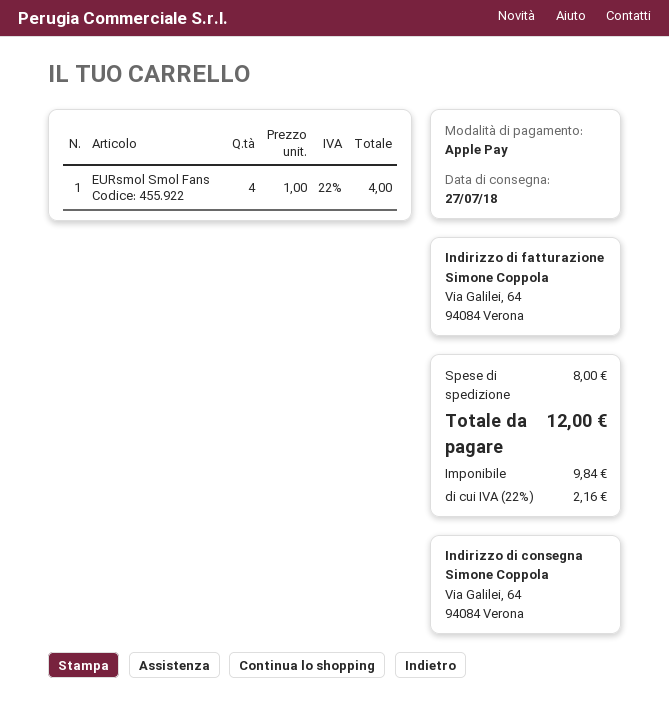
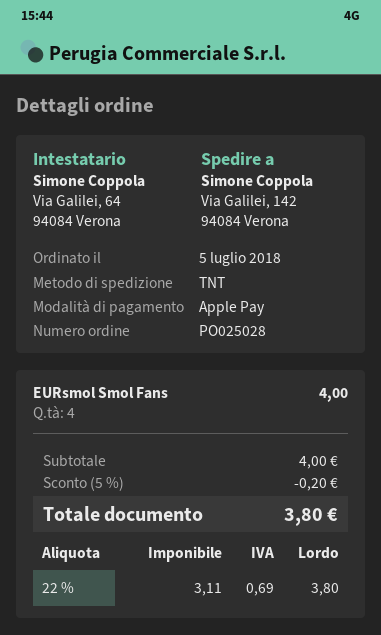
ship to: Via Galilei, 64, 94084 Verona -> Via Galilei, 142, 94084 Verona
discount: none -> 5% = 0.20
shipping: 8.00 -> none
net: 9.84 -> 3.11
tax: 22% = 2.16 -> 22% = 0.69
total: 12.00 -> 3.80

